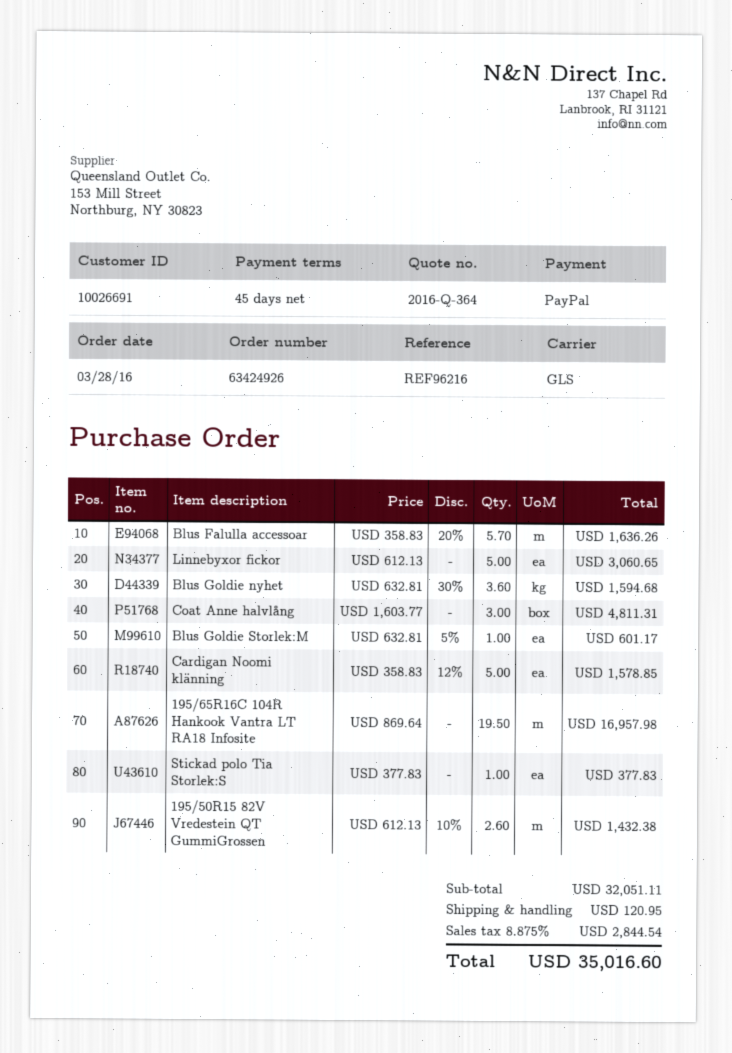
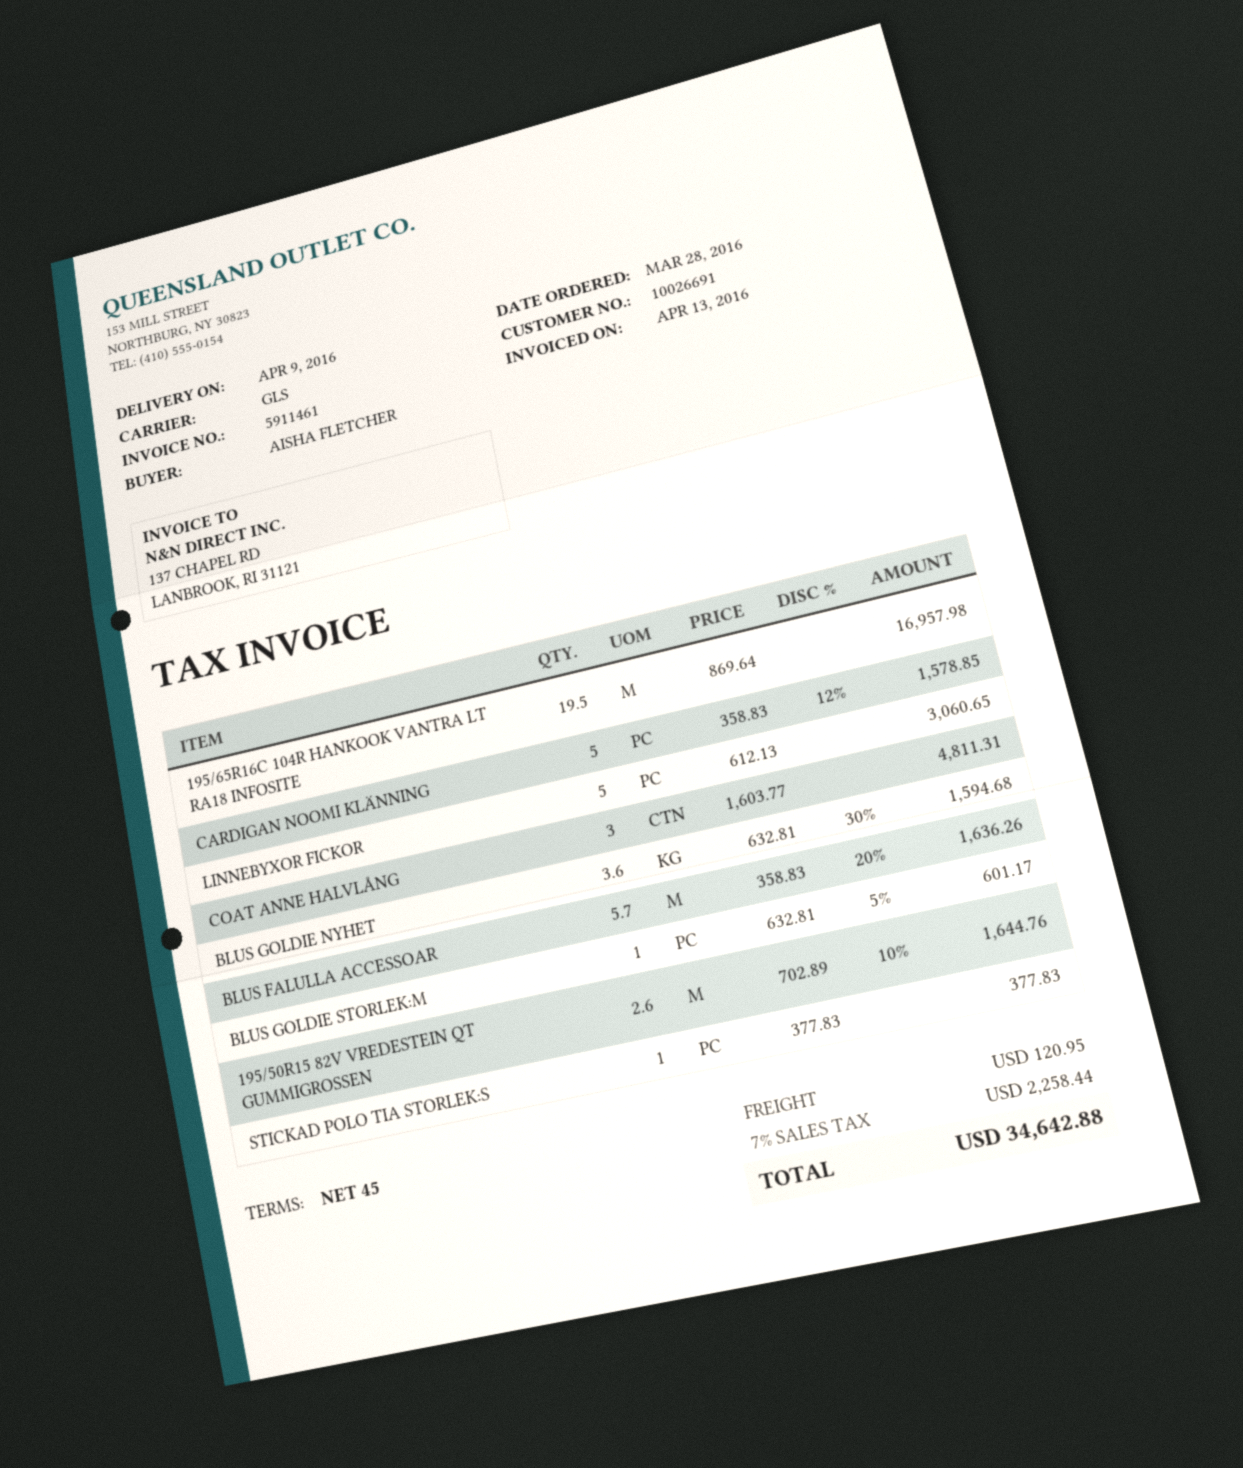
195/50R15 82V Vredestein QT GummiGrossen: 2.6 x 612.13 - 10% = 1432.38 -> 2.6 x 702.89 - 10% = 1644.76
tax: 8.875% = 2844.54 -> 7% = 2258.44
total: 35016.60 -> 34642.88

